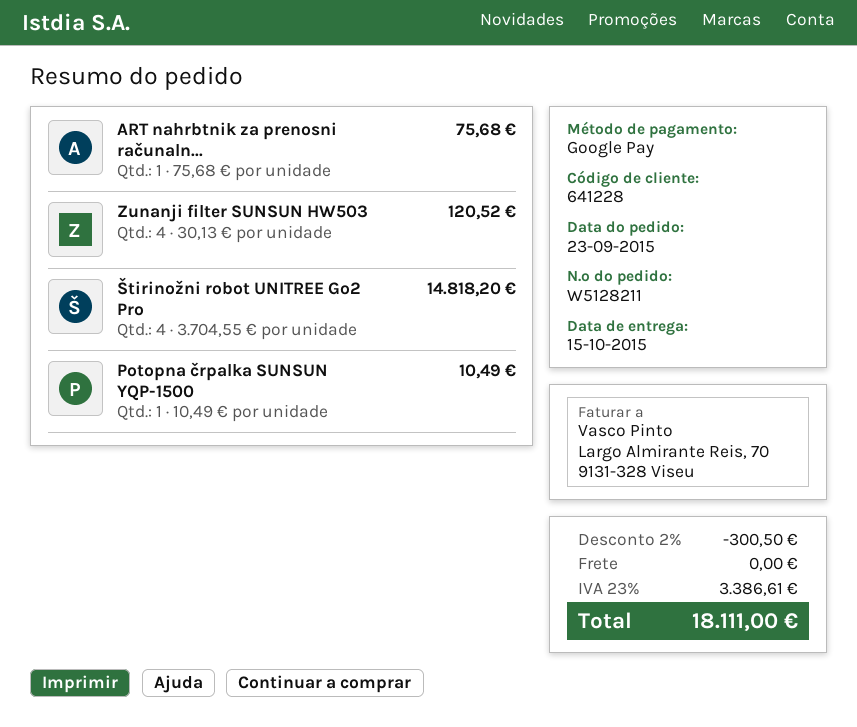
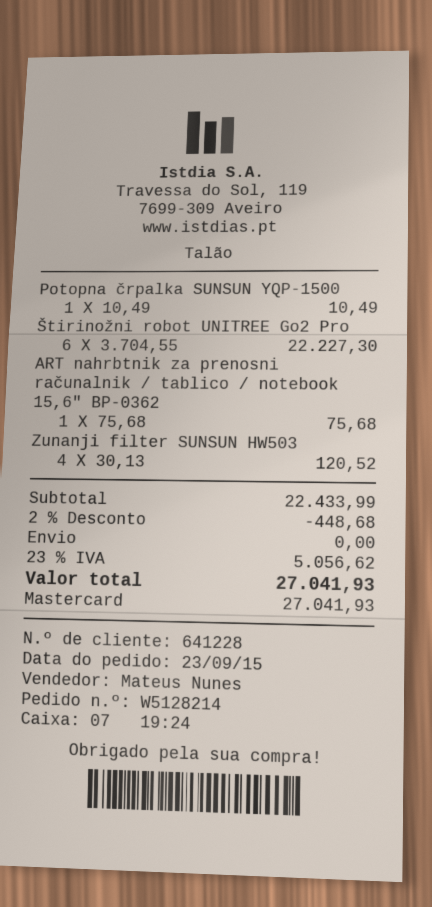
order number: W5128211 -> W5128214
payment method: Google Pay -> Mastercard
Štirinožni robot UNITREE Go2 Pro: 4 x 3704.55 = 14818.20 -> 6 x 3704.55 = 22227.30
discount: 2% = 300.50 -> 2% = 448.68
tax: 23% = 3386.61 -> 23% = 5056.62
total: 18111.00 -> 27041.93

